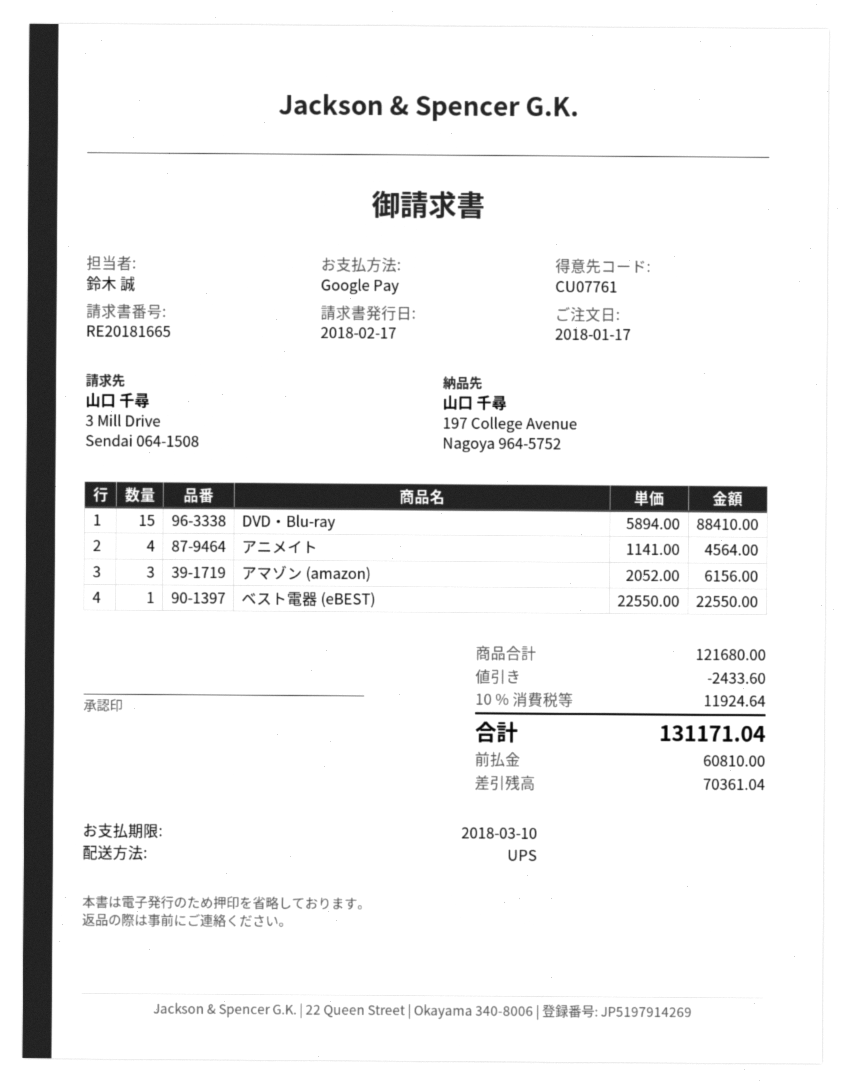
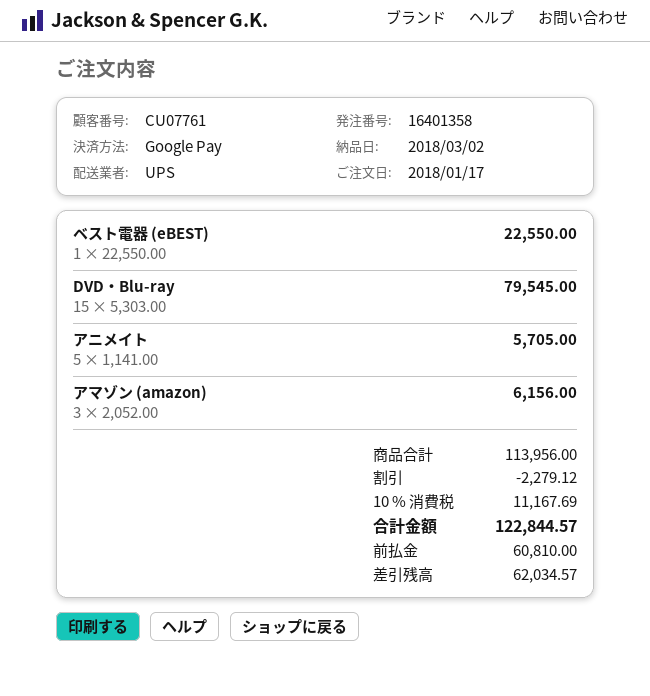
DVD・Blu-ray: 15 x 5894.00 = 88410.00 -> 15 x 5303.00 = 79545.00
アニメイト: 4 x 1141.00 = 4564.00 -> 5 x 1141.00 = 5705.00
subtotal: 121680.00 -> 113956.00
discount: 2433.60 -> 2279.12
tax: 10% = 11924.64 -> 10% = 11167.69
total: 131171.04 -> 122844.57
balance: 70361.04 -> 62034.57

